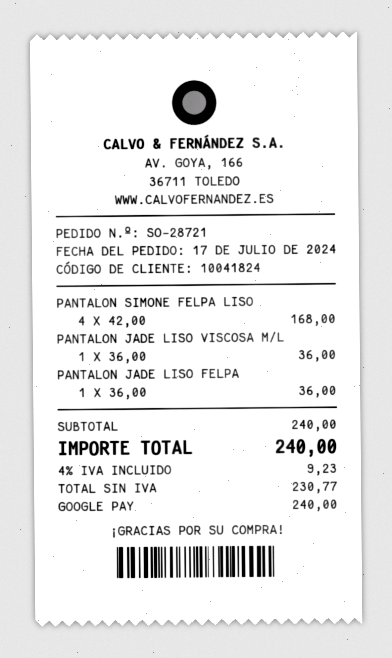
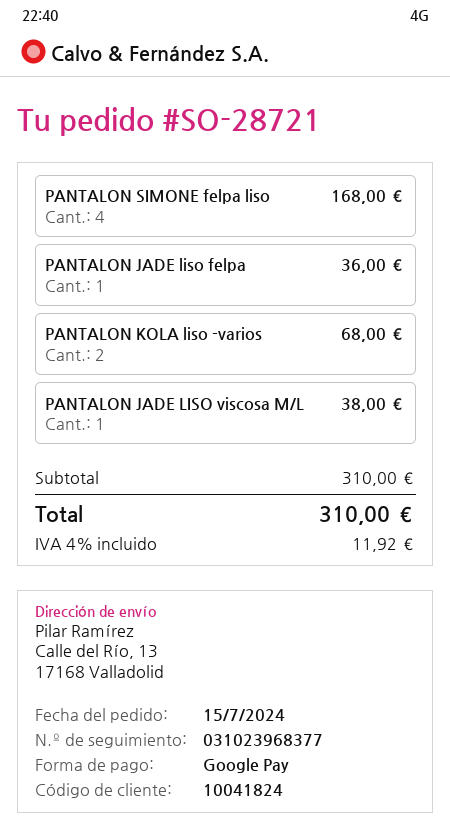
order date: 2024-07-17 -> 2024-07-15
PANTALON JADE LISO VISCOSA M/L: 1 for 36.00 -> 1 for 38.00
PANTALON KOLA liso -varios: none -> 2 for 68.00
subtotal: 240.00 -> 310.00
tax: 4% = 9.23 -> 4% = 11.92
total: 240.00 -> 310.00

